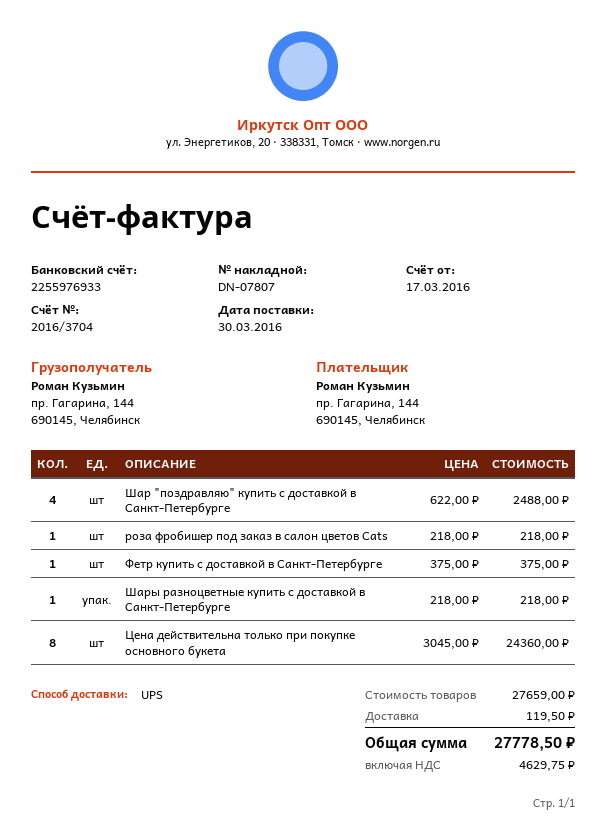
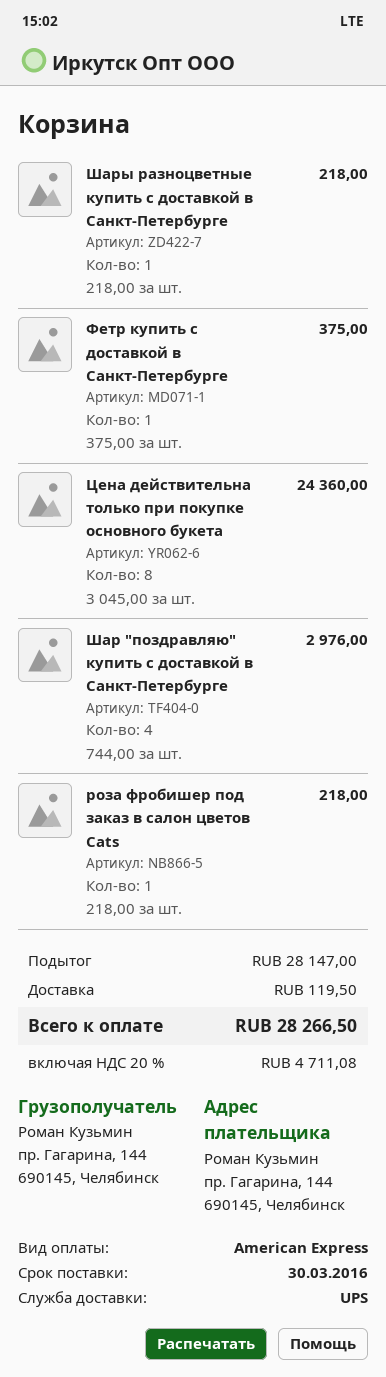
Шар "поздравляю" купить с доставкой в Санкт-Петербурге: 4 x 622.00 = 2488.00 -> 4 x 744.00 = 2976.00
subtotal: 27659.00 -> 28147.00
tax: 4629.75 -> 4711.08
total: 27778.50 -> 28266.50

